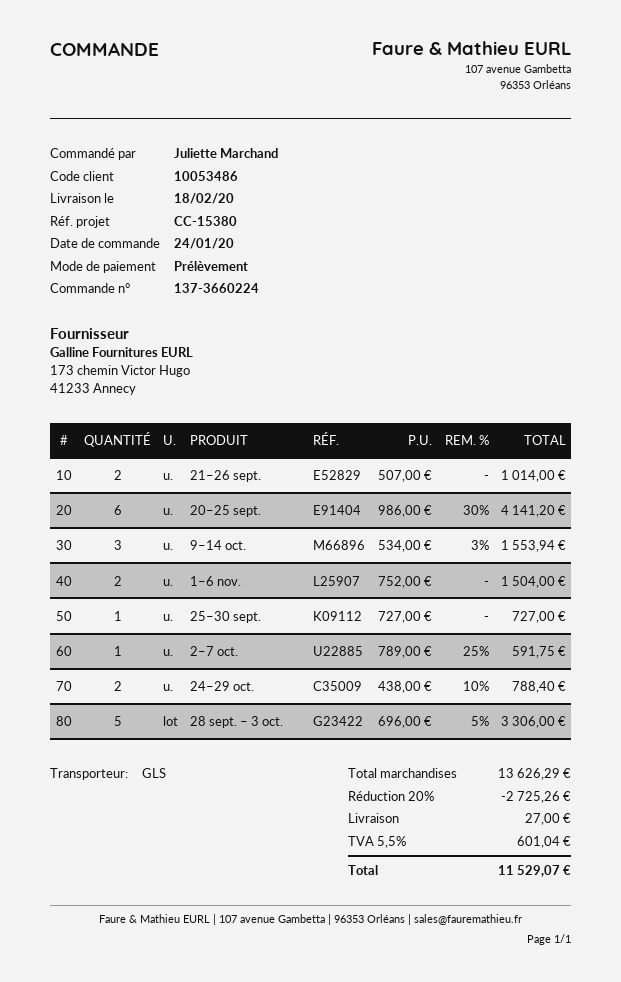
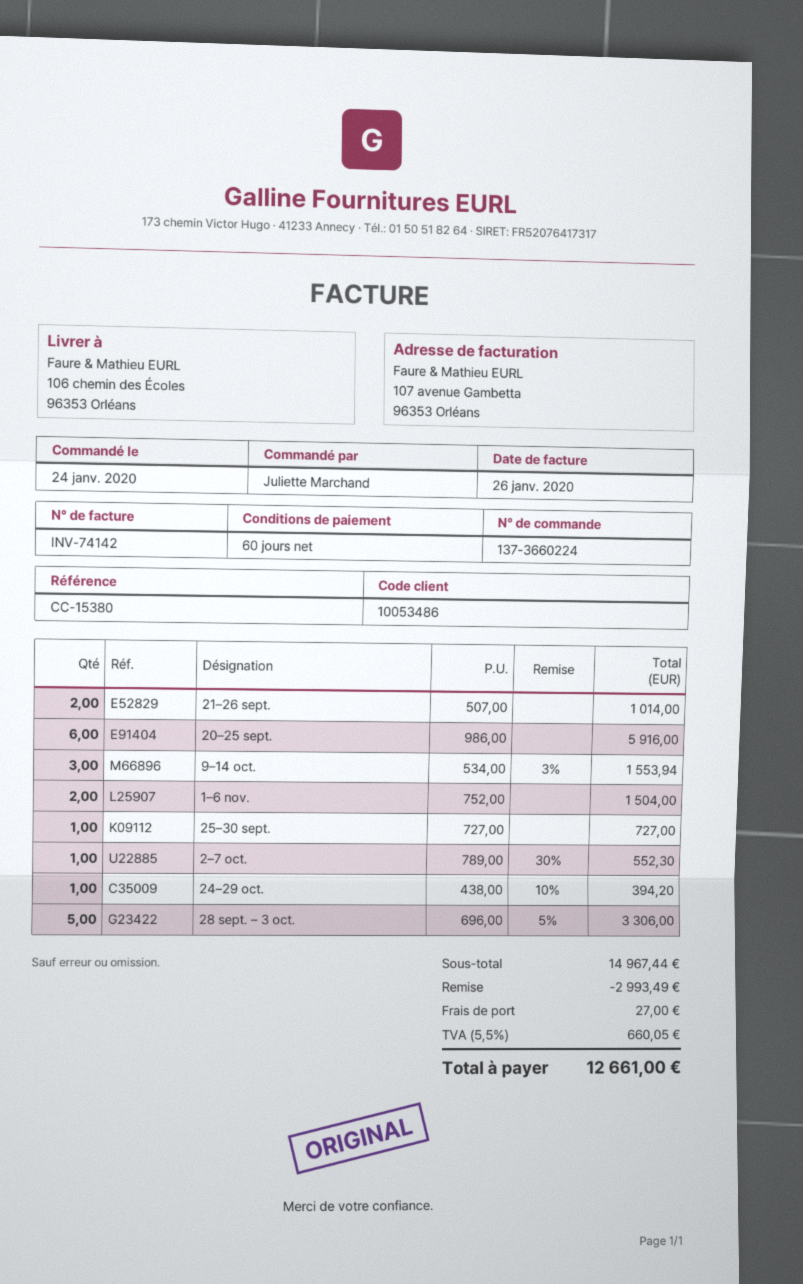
20–25 sept.: 6 x 986.00 - 30% = 4141.20 -> 6 x 986.00 = 5916.00
2–7 oct.: 1 x 789.00 - 25% = 591.75 -> 1 x 789.00 - 30% = 552.30
24–29 oct.: 2 x 438.00 - 10% = 788.40 -> 1 x 438.00 - 10% = 394.20
subtotal: 13626.29 -> 14967.44
discount: 2725.26 -> 2993.49
tax: 5.5% = 601.04 -> 5.5% = 660.05
total: 11529.07 -> 12661.00

